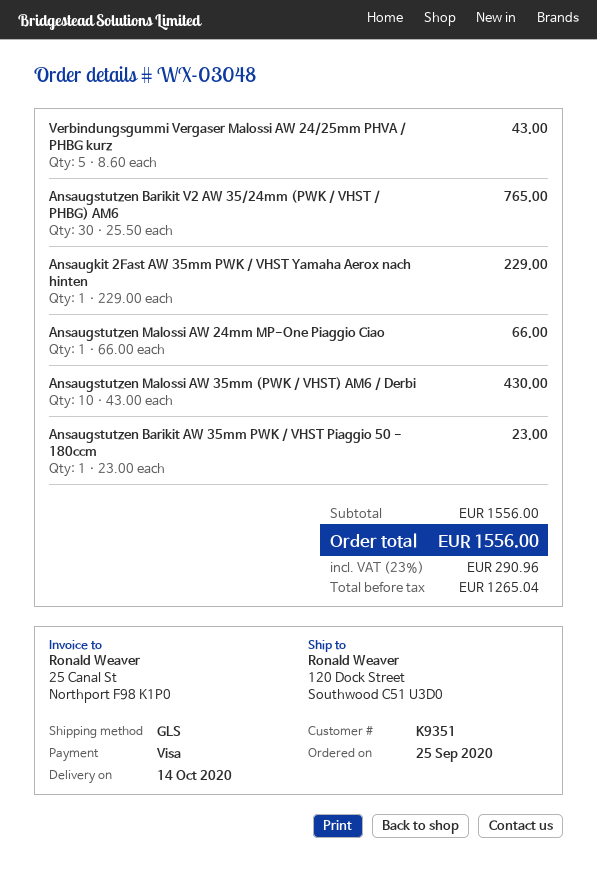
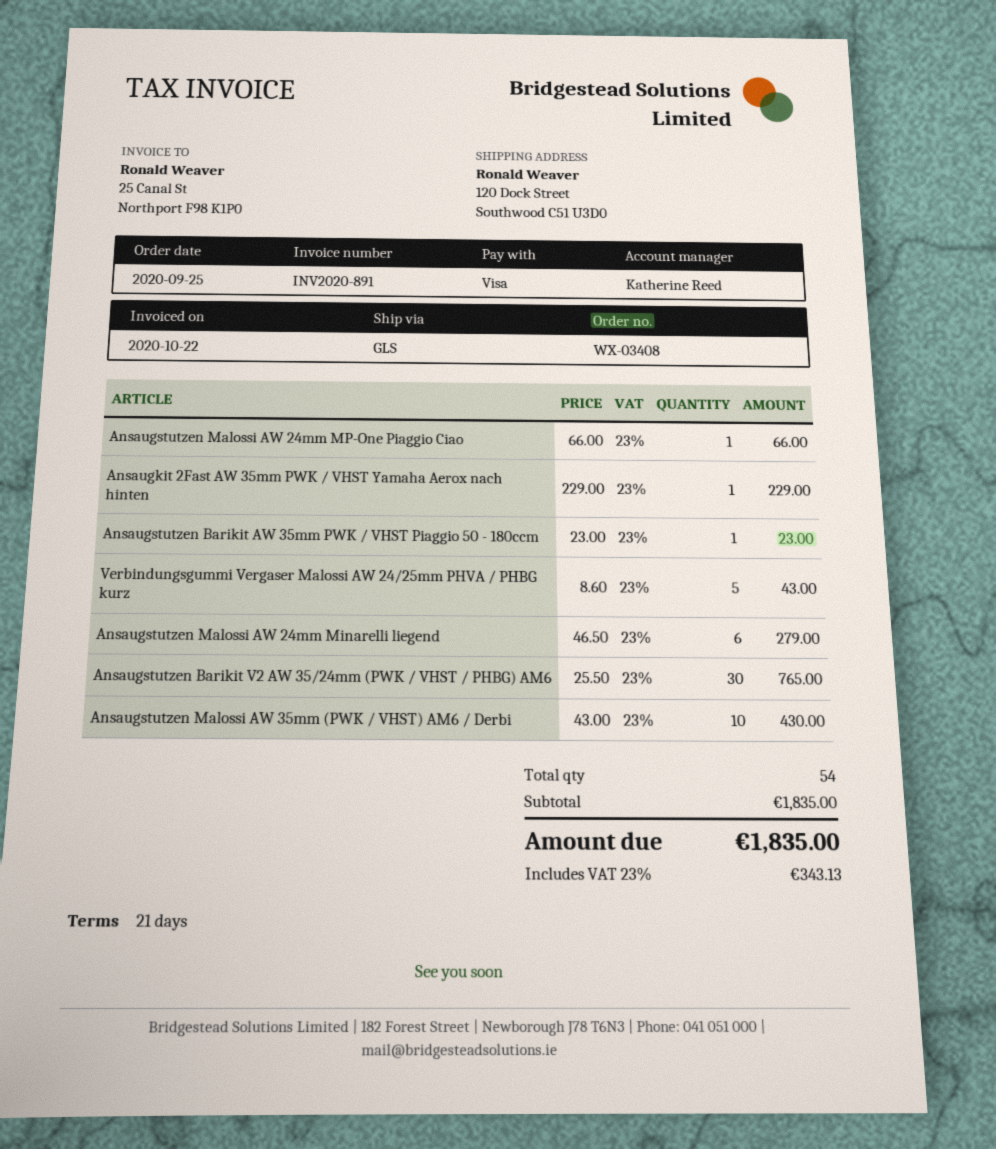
order number: WX-03048 -> WX-03408
Ansaugstutzen Malossi AW 24mm Minarelli liegend: none -> 6 x 46.50 = 279.00
subtotal: 1556.00 -> 1835.00
tax: 23% = 290.96 -> 23% = 343.13
total: 1556.00 -> 1835.00

